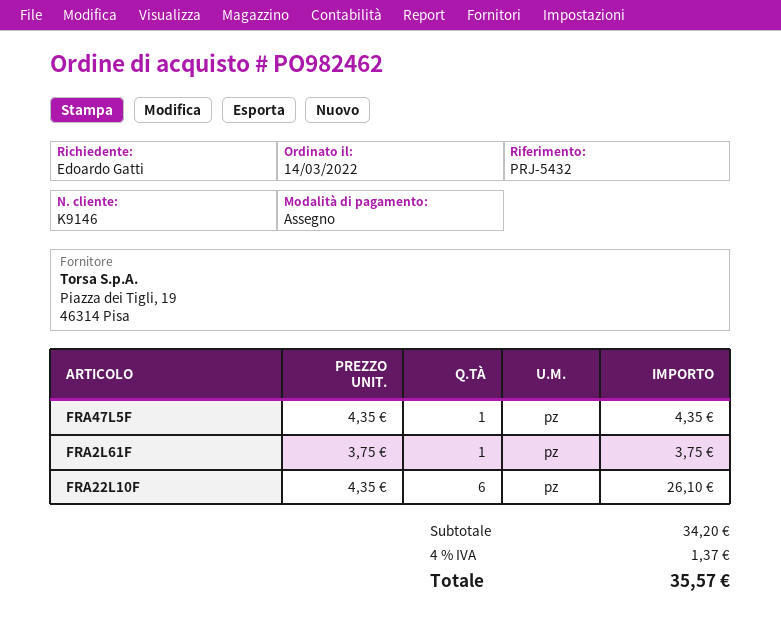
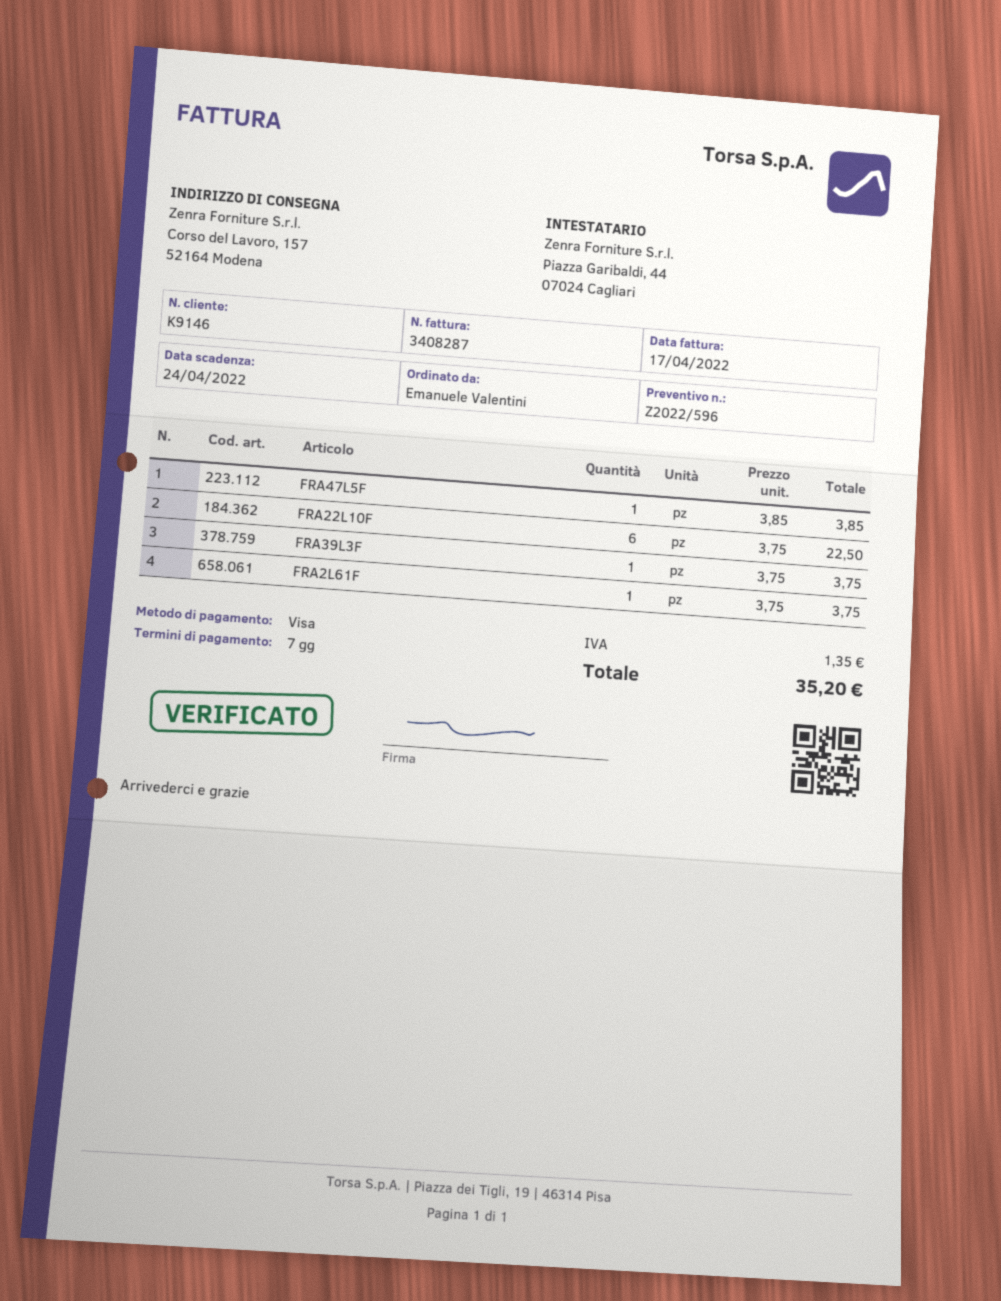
ordered by: Edoardo Gatti -> Emanuele Valentini
payment method: cheque -> Visa
FRA47L5F: 1 x 4.35 = 4.35 -> 1 x 3.85 = 3.85
FRA22L10F: 6 x 4.35 = 26.10 -> 6 x 3.75 = 22.50
FRA39L3F: none -> 1 x 3.75 = 3.75
tax: 1.37 -> 1.35
total: 35.57 -> 35.20

